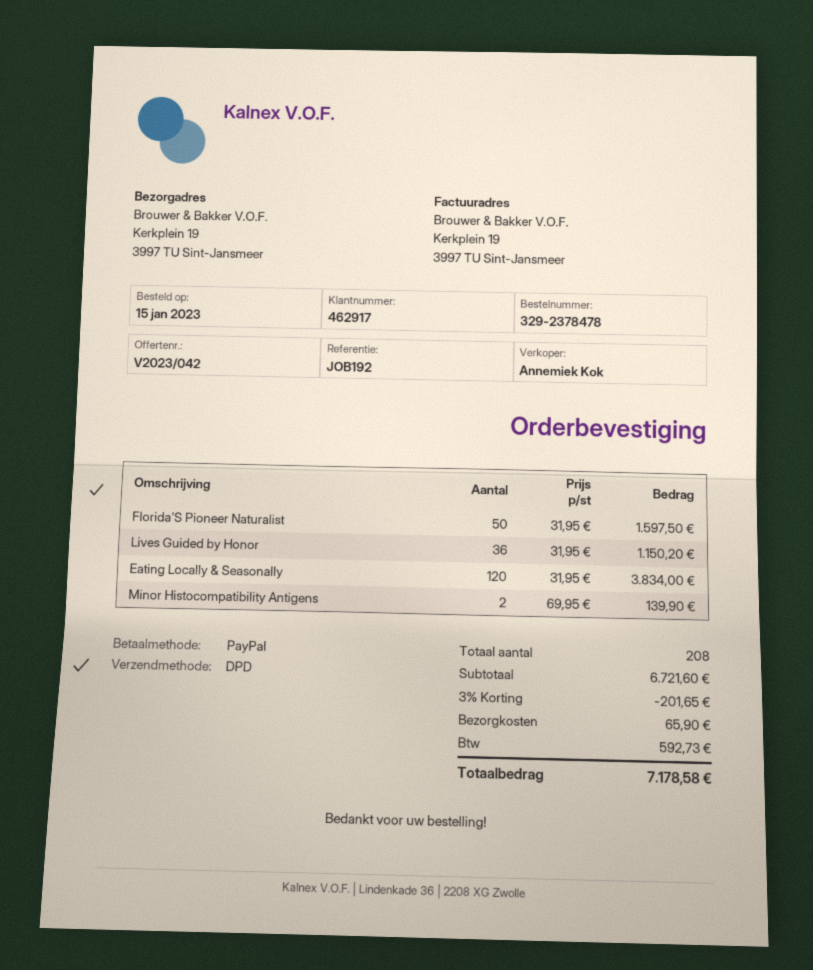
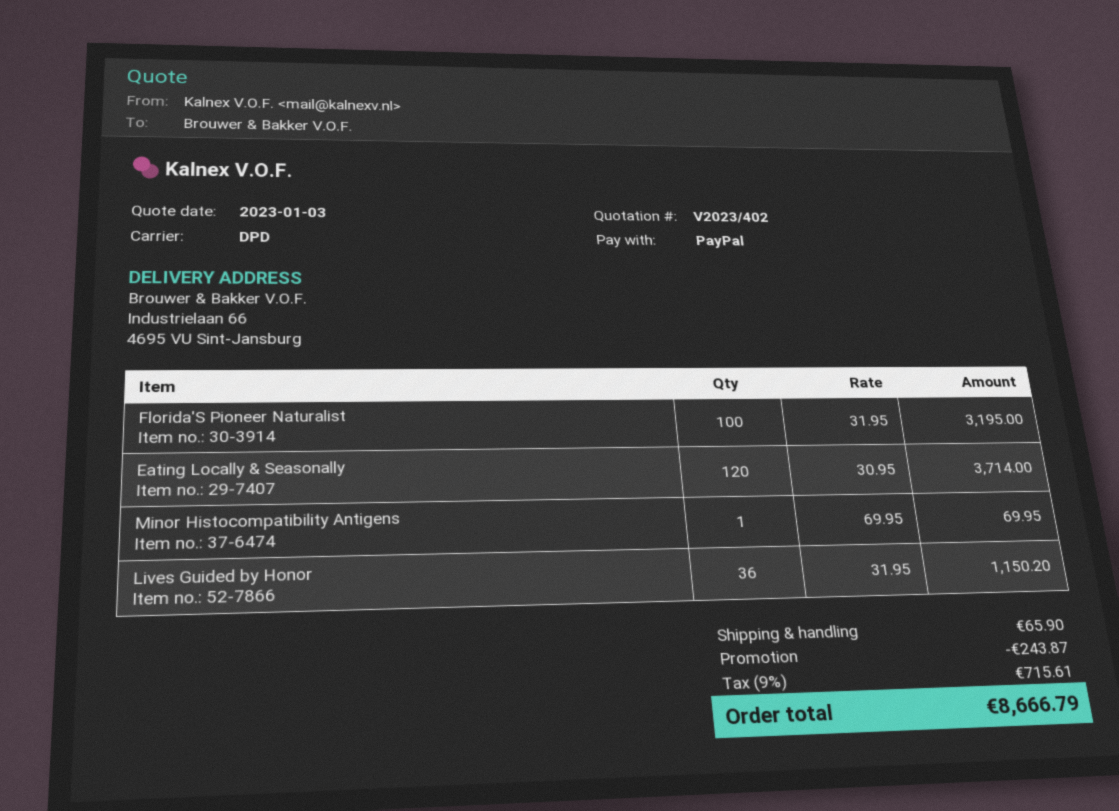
quote number: V2023/042 -> V2023/402
ship to: Kerkplein 19, 3997 TU Sint-Jansmeer -> Industrielaan 66, 4695 VU Sint-Jansburg
Florida'S Pioneer Naturalist: 50 x 31.95 = 1597.50 -> 100 x 31.95 = 3195.00
Eating Locally & Seasonally: 120 x 31.95 = 3834.00 -> 120 x 30.95 = 3714.00
Minor Histocompatibility Antigens: 2 x 69.95 = 139.90 -> 1 x 69.95 = 69.95
discount: 201.65 -> 243.87
tax: 592.73 -> 715.61
total: 7178.58 -> 8666.79

